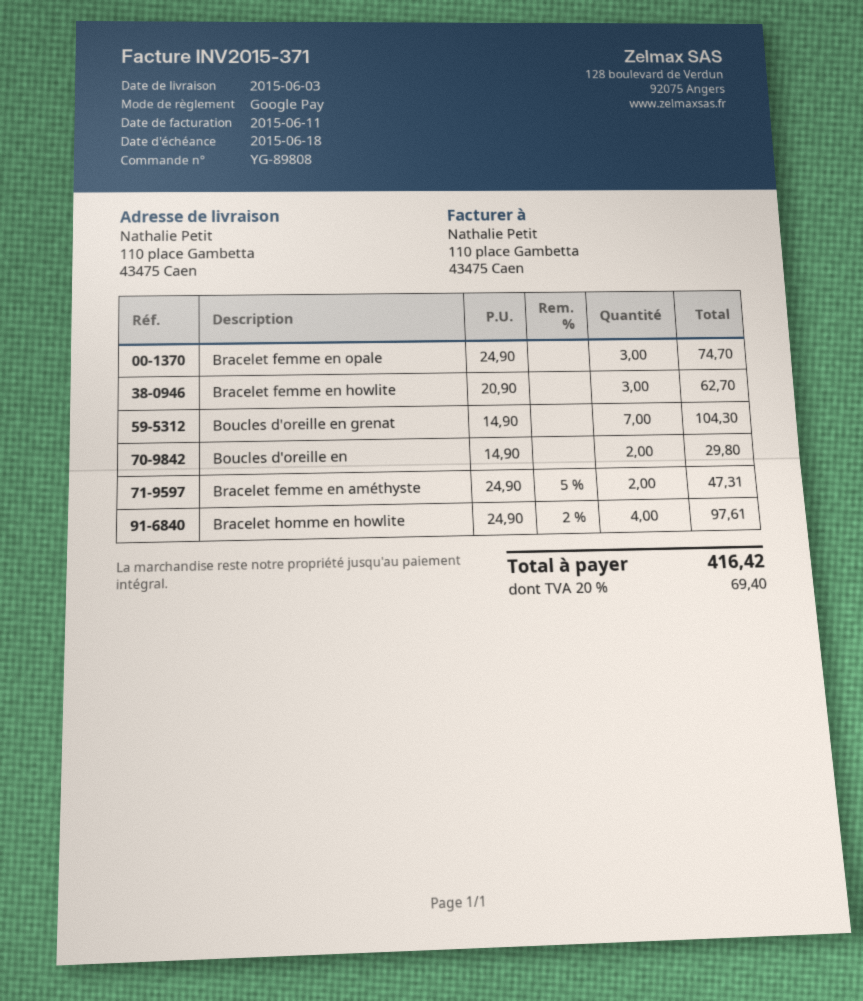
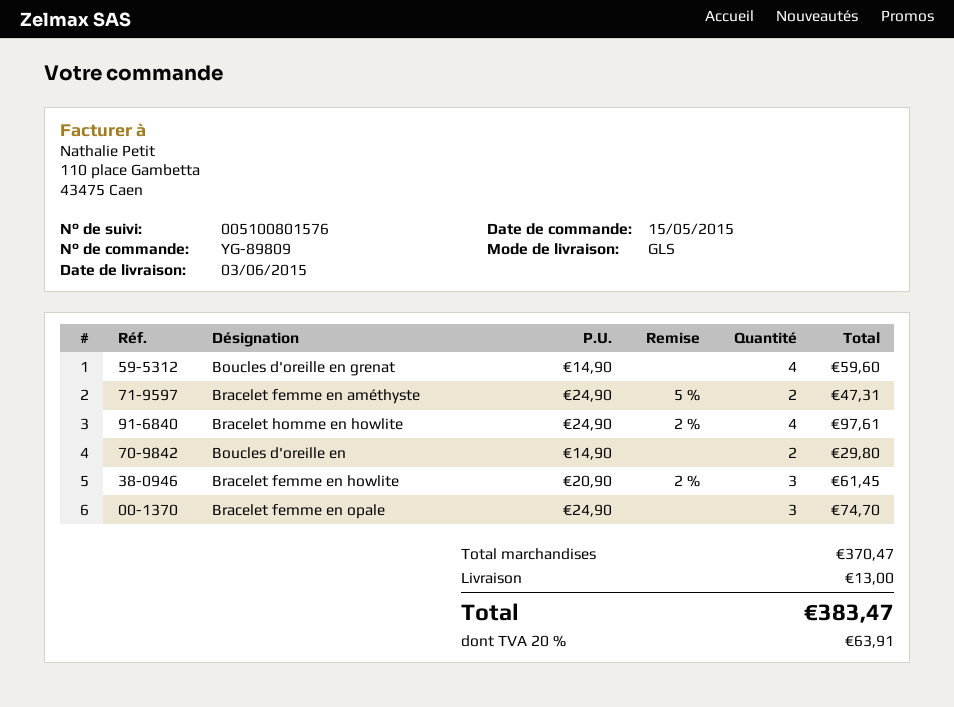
order number: YG-89808 -> YG-89809
Bracelet femme en howlite: 3 x 20.90 = 62.70 -> 3 x 20.90 - 2% = 61.45
Boucles d'oreille en grenat: 7 x 14.90 = 104.30 -> 4 x 14.90 = 59.60
shipping: none -> 13.00
tax: 20% = 69.40 -> 20% = 63.91
total: 416.42 -> 383.47

